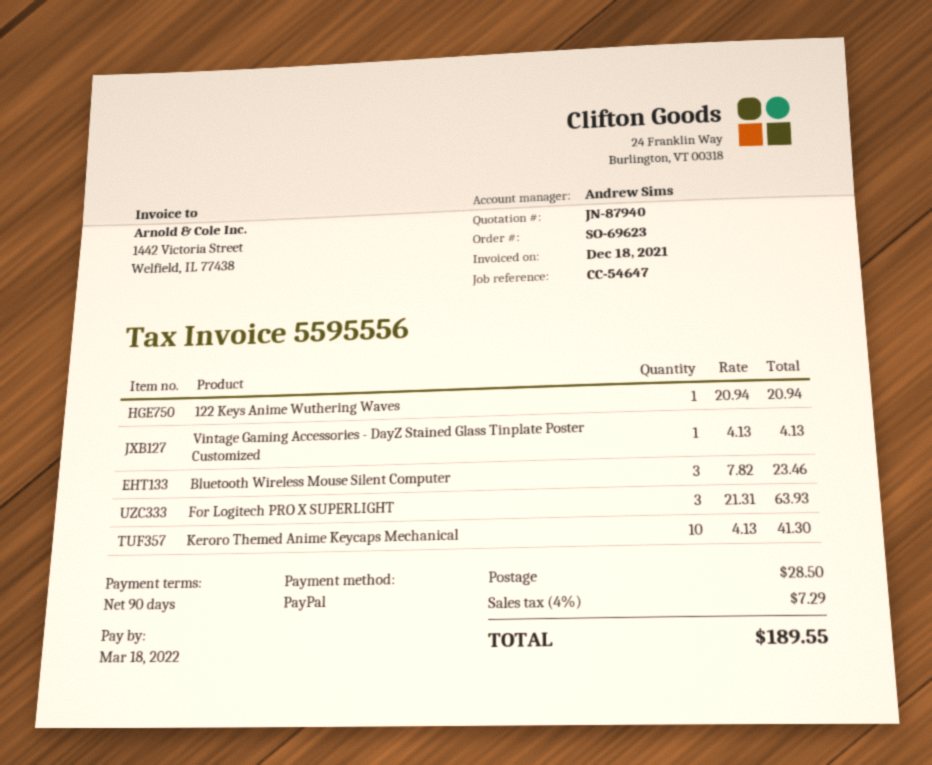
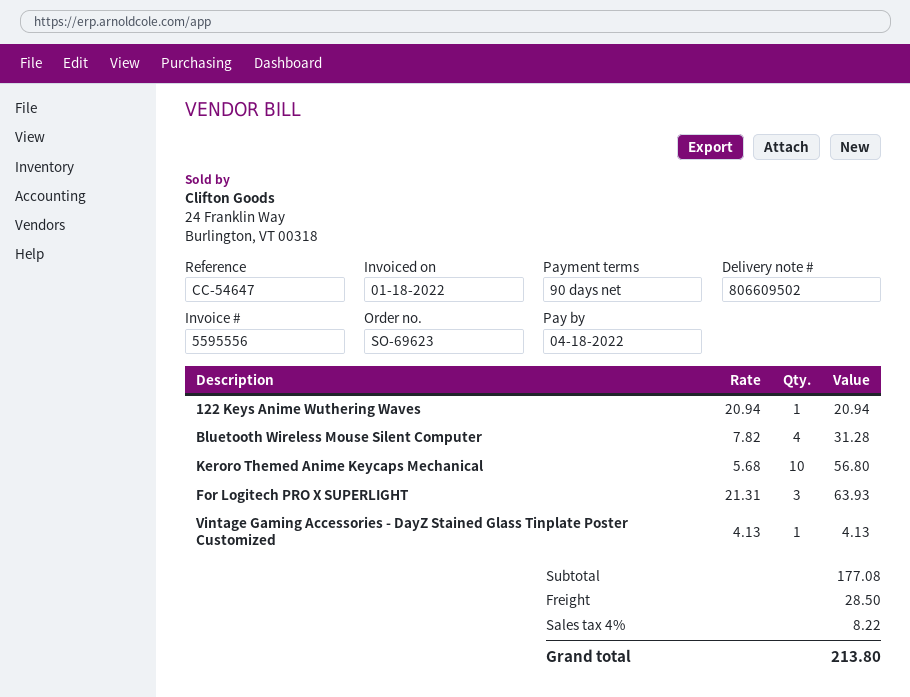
invoice date: 2021-12-18 -> 2022-01-18
due date: 2022-03-18 -> 2022-04-18
Bluetooth Wireless Mouse Silent Computer: 3 x 7.82 = 23.46 -> 4 x 7.82 = 31.28
Keroro Themed Anime Keycaps Mechanical: 10 x 4.13 = 41.30 -> 10 x 5.68 = 56.80
tax: 4% = 7.29 -> 4% = 8.22
total: 189.55 -> 213.80

